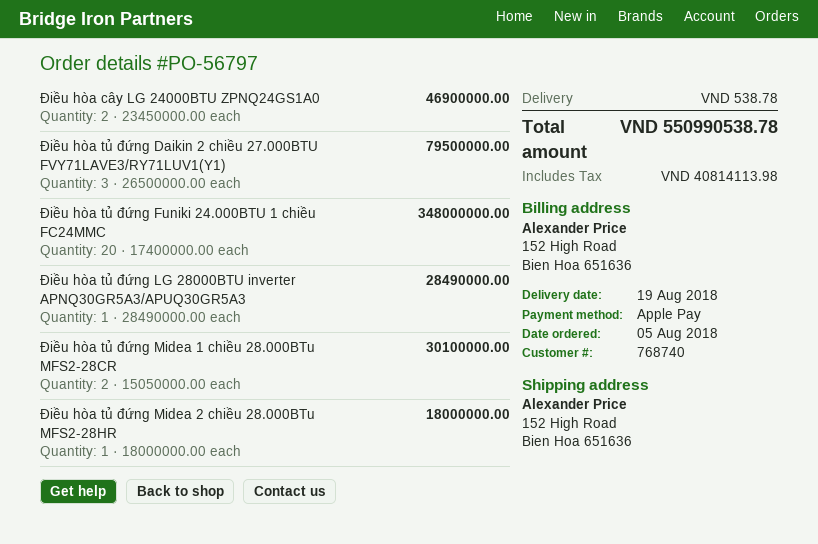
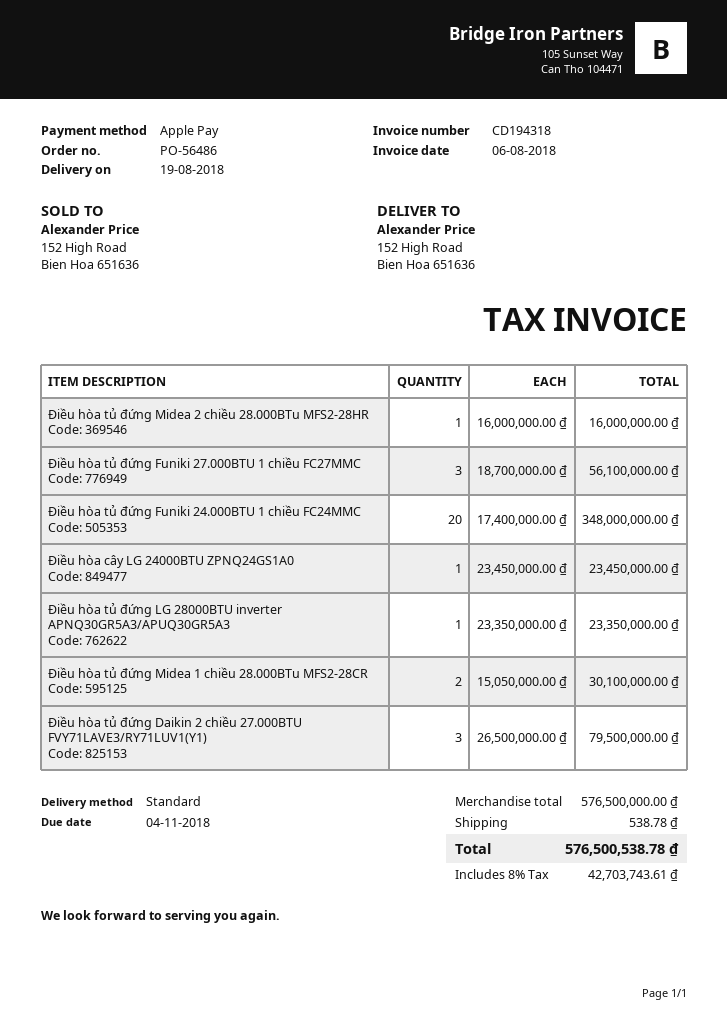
order number: PO-56797 -> PO-56486
Điều hòa cây LG 24000BTU ZPNQ24GS1A0: 2 x 23450000.00 = 46900000.00 -> 1 x 23450000.00 = 23450000.00
Điều hòa tủ đứng LG 28000BTU inverter APNQ30GR5A3/APUQ30GR5A3: 1 x 28490000.00 = 28490000.00 -> 1 x 23350000.00 = 23350000.00
Điều hòa tủ đứng Midea 2 chiều 28.000BTu MFS2-28HR: 1 x 18000000.00 = 18000000.00 -> 1 x 16000000.00 = 16000000.00
Điều hòa tủ đứng Funiki 27.000BTU 1 chiều FC27MMC: none -> 3 x 18700000.00 = 56100000.00
tax: 40814113.98 -> 42703743.61
total: 550990538.78 -> 576500538.78

